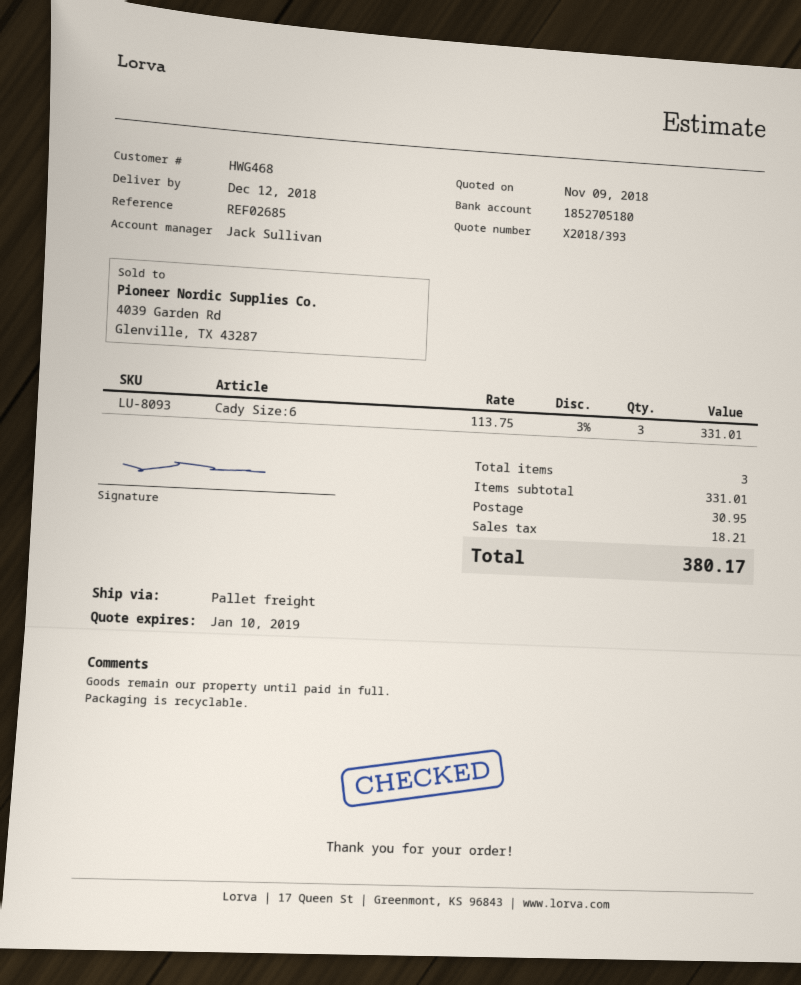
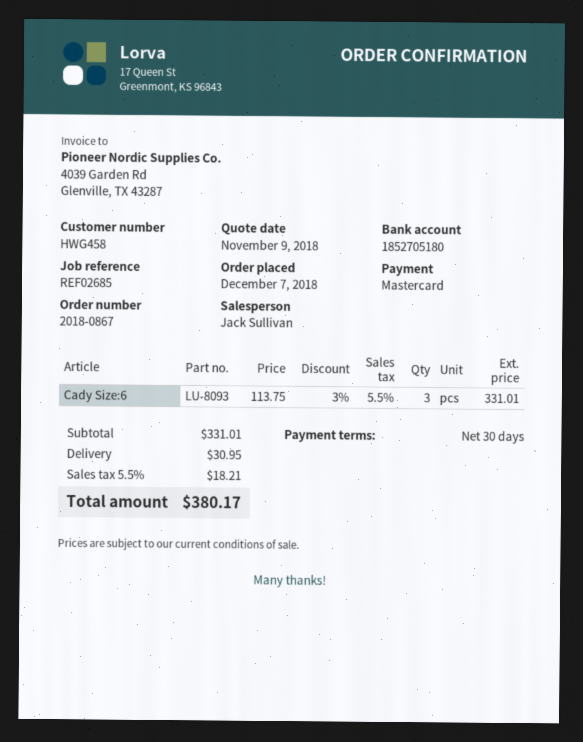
customer number: HWG468 -> HWG458

